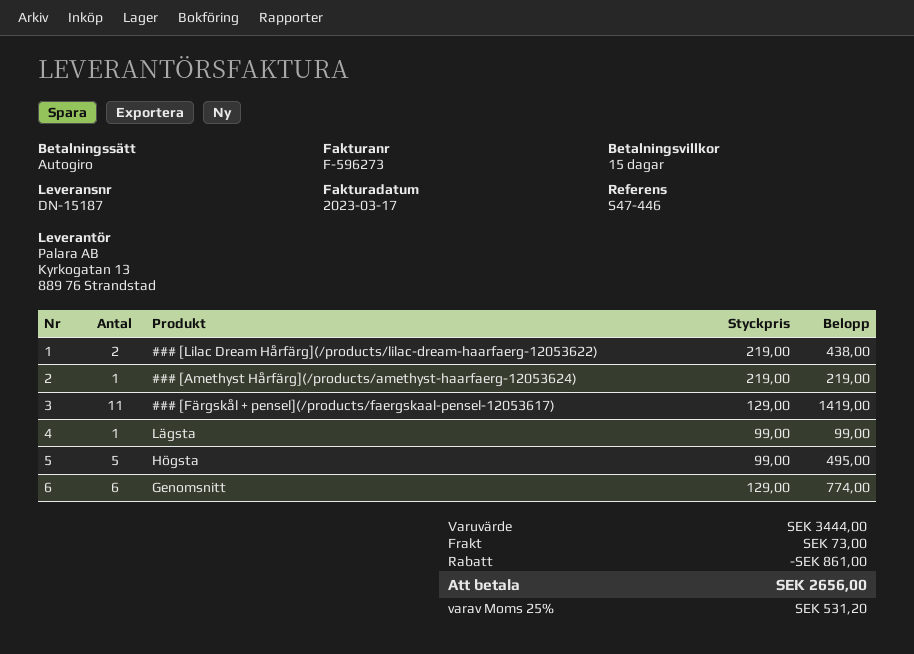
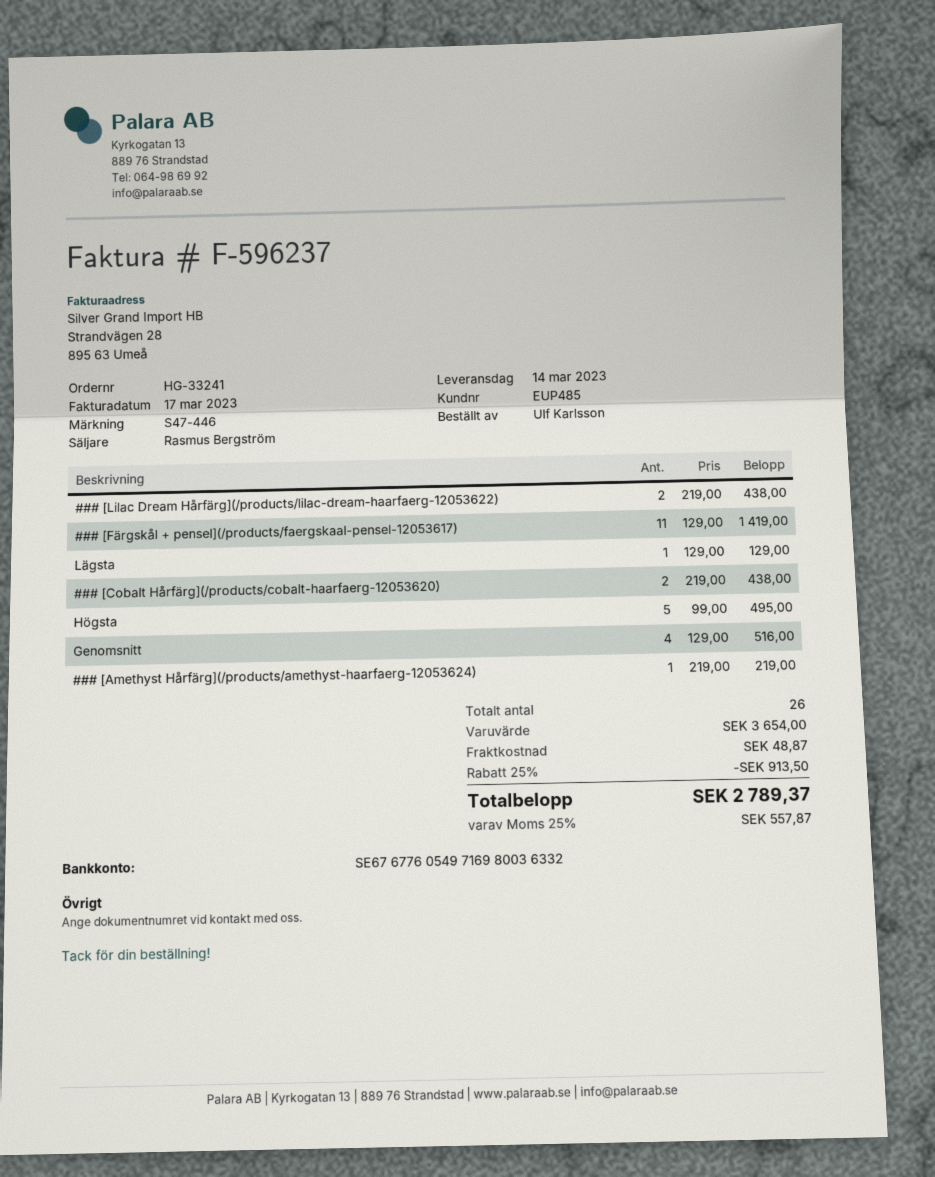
invoice number: F-596273 -> F-596237
Lägsta: 1 x 99.00 = 99.00 -> 1 x 129.00 = 129.00
Genomsnitt: 6 x 129.00 = 774.00 -> 4 x 129.00 = 516.00
### [Cobalt Hårfärg](/products/cobalt-haarfaerg-12053620): none -> 2 x 219.00 = 438.00
subtotal: 3444.00 -> 3654.00
discount: 861.00 -> 913.50
shipping: 73.00 -> 48.87
tax: 25% = 531.20 -> 25% = 557.87
total: 2656.00 -> 2789.37

